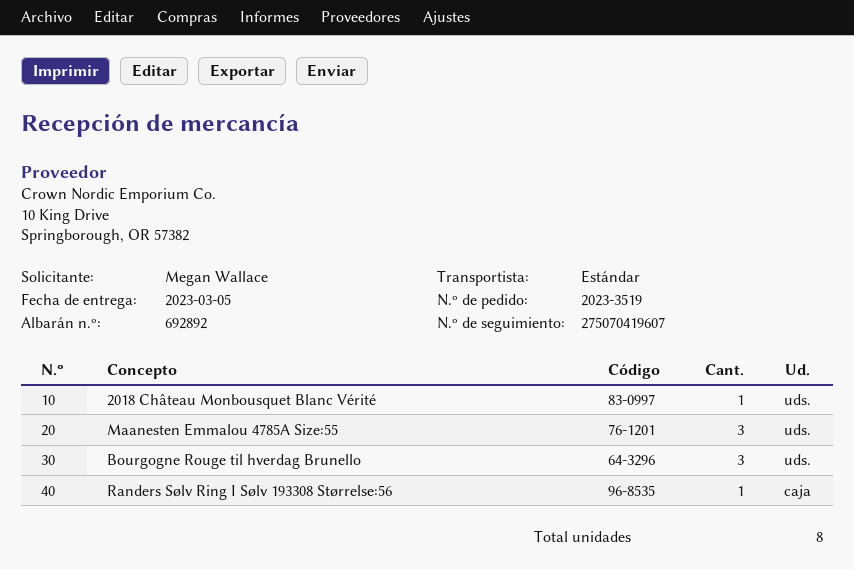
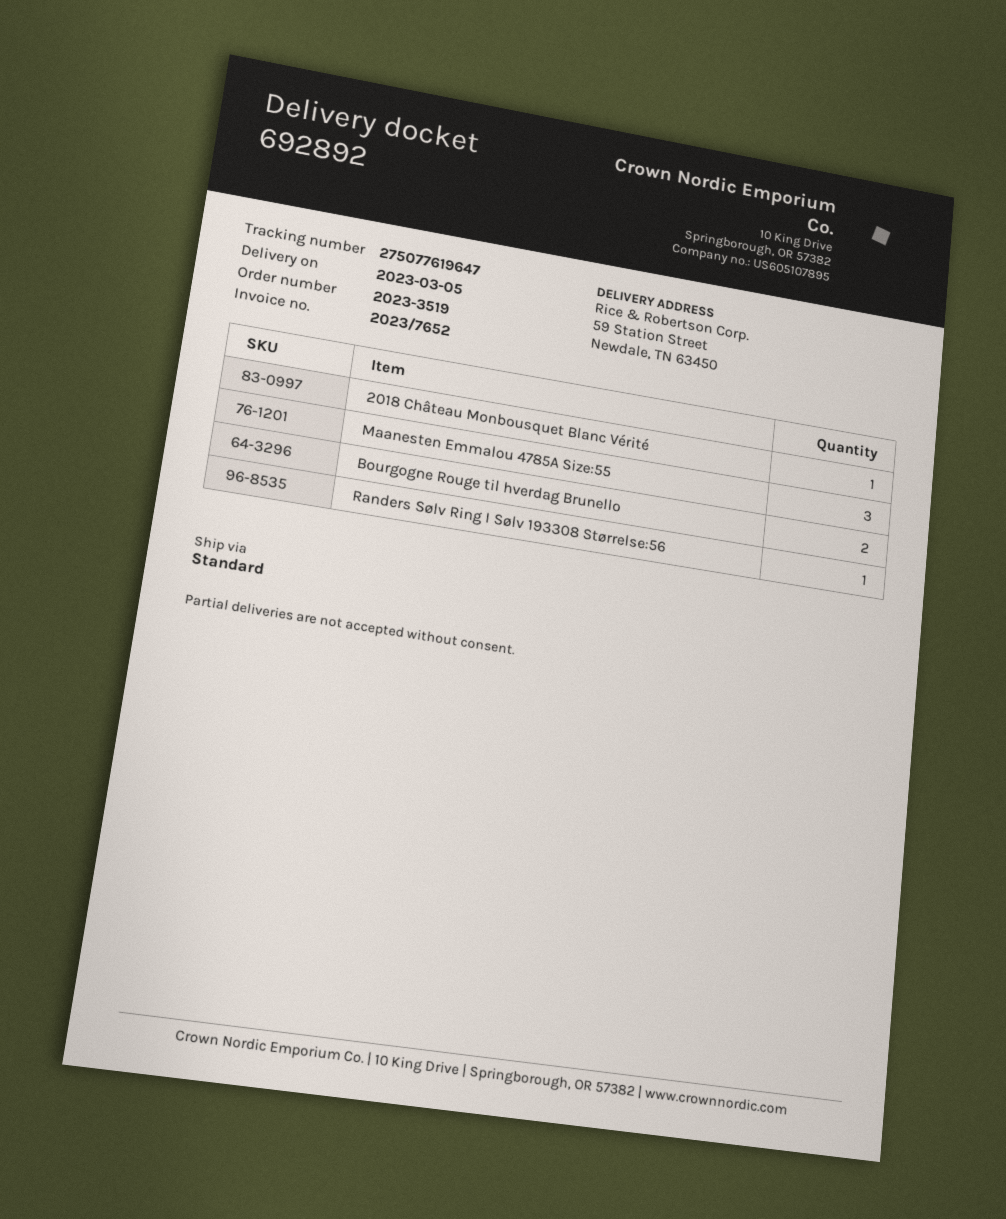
tracking number: 275070419607 -> 275077619647
Bourgogne Rouge til hverdag Brunello: 3 -> 2

